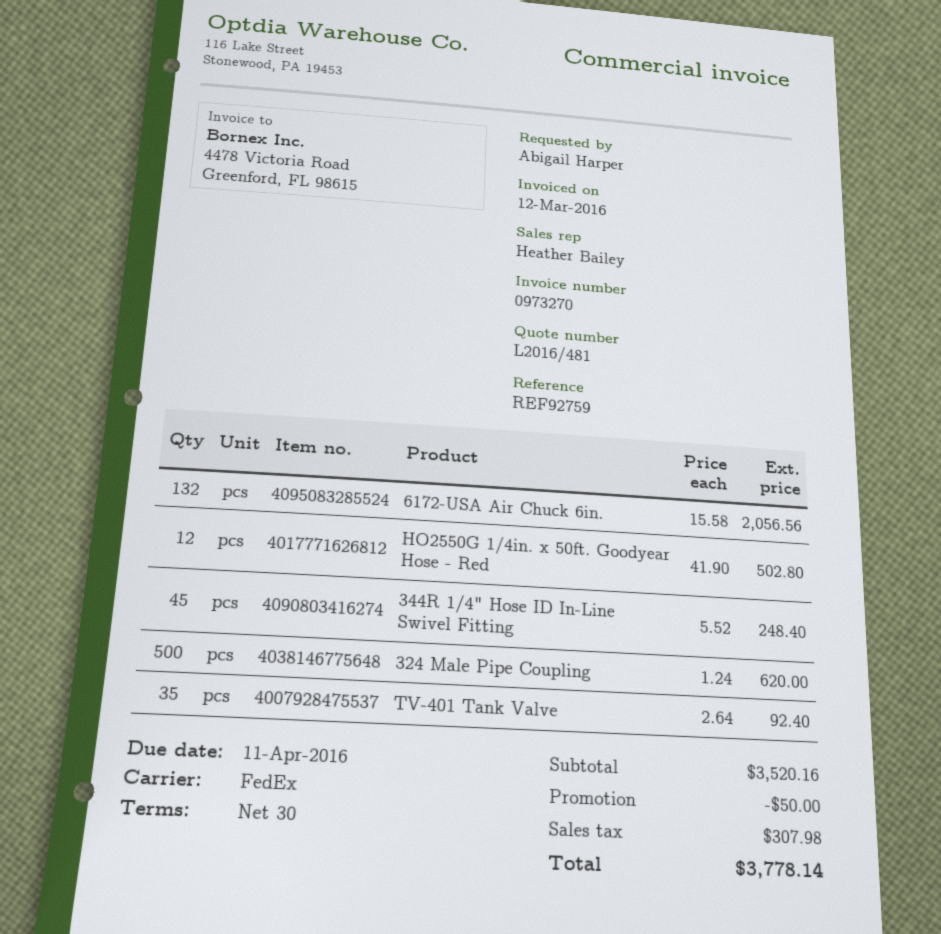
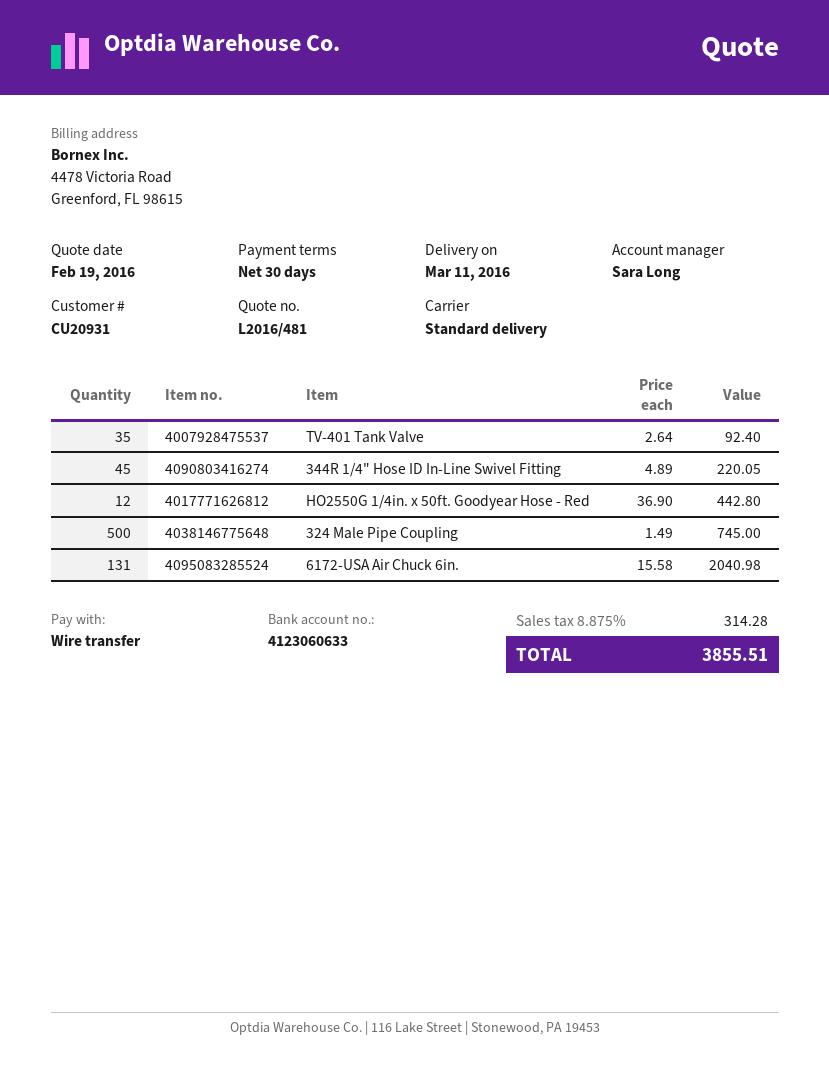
sales rep: Heather Bailey -> Sara Long
shipping method: FedEx -> standard
6172-USA Air Chuck 6in.: 132 x 15.58 = 2056.56 -> 131 x 15.58 = 2040.98
HO2550G 1/4in. x 50ft. Goodyear Hose - Red: 12 x 41.90 = 502.80 -> 12 x 36.90 = 442.80
344R 1/4" Hose ID In-Line Swivel Fitting: 45 x 5.52 = 248.40 -> 45 x 4.89 = 220.05
324 Male Pipe Coupling: 500 x 1.24 = 620.00 -> 500 x 1.49 = 745.00
discount: 50.00 -> none
tax: 307.98 -> 314.28
total: 3778.14 -> 3855.51

